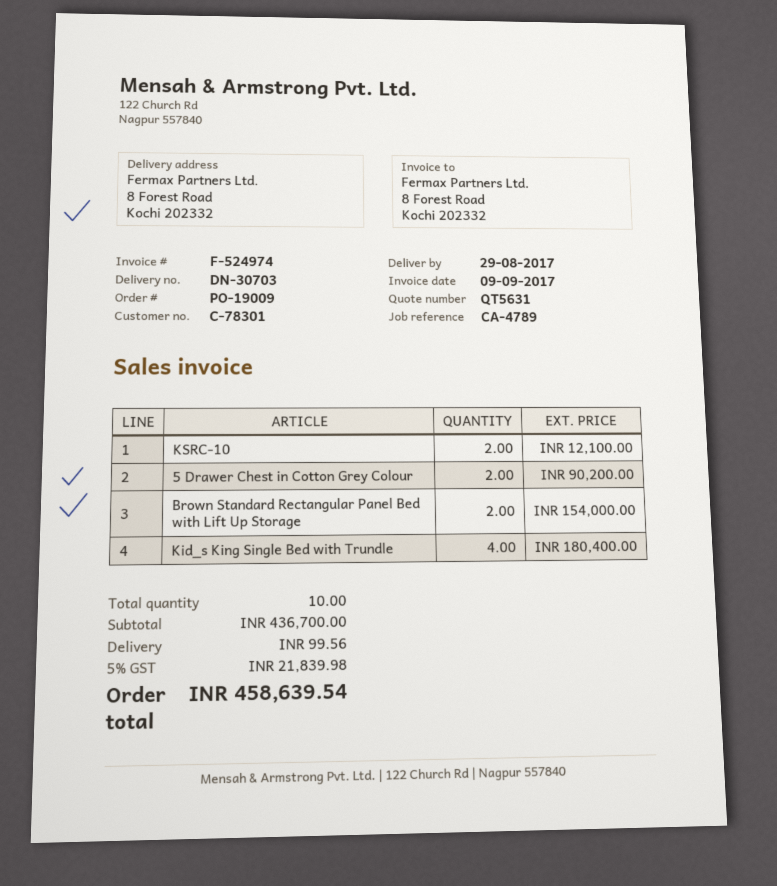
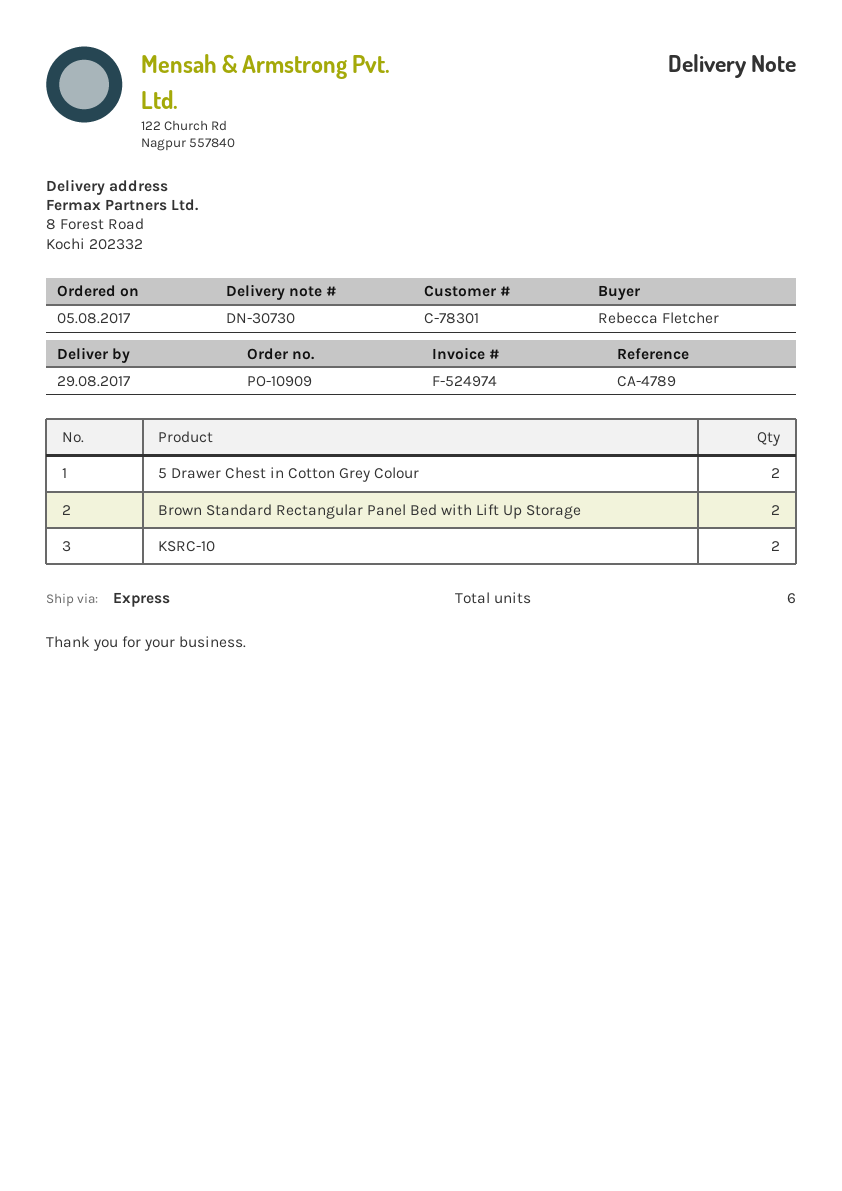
order number: PO-19009 -> PO-10909
delivery note number: DN-30703 -> DN-30730
Kid_s King Single Bed with Trundle: 4 -> none
total quantity: 10 -> 6

